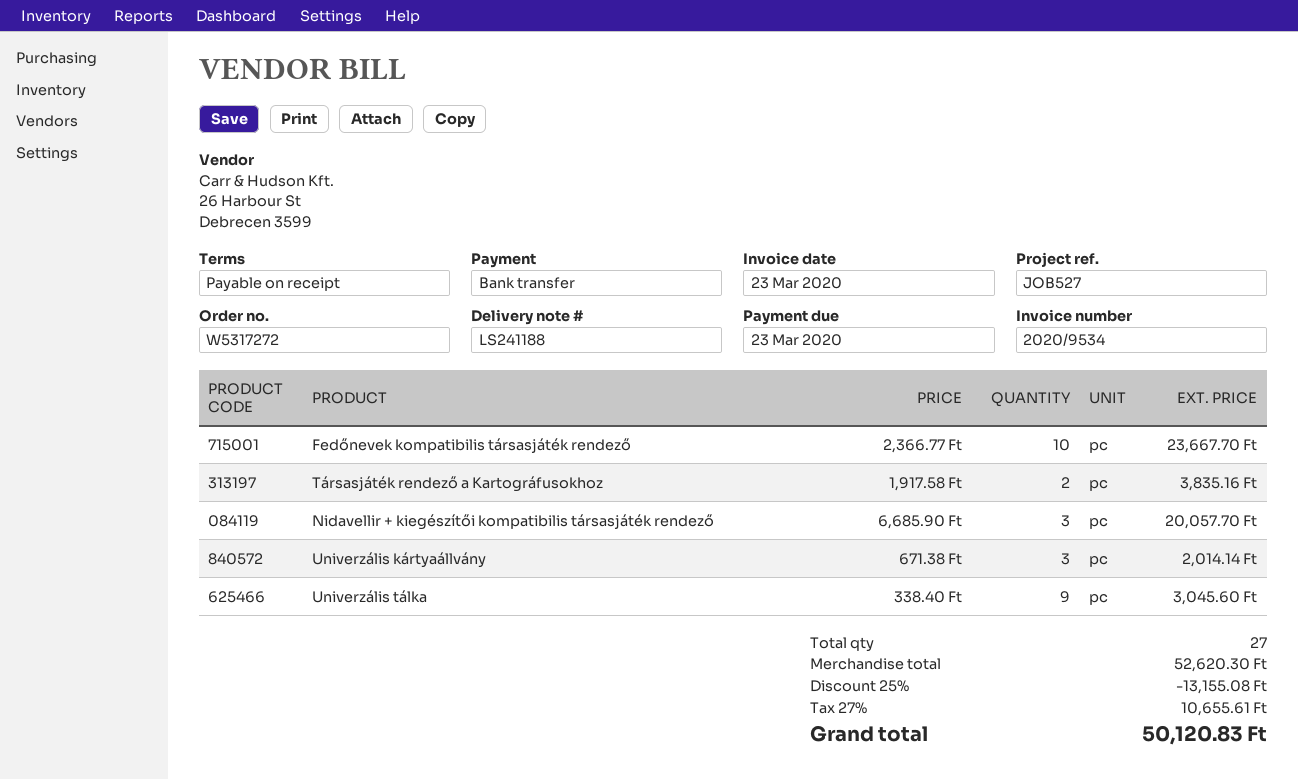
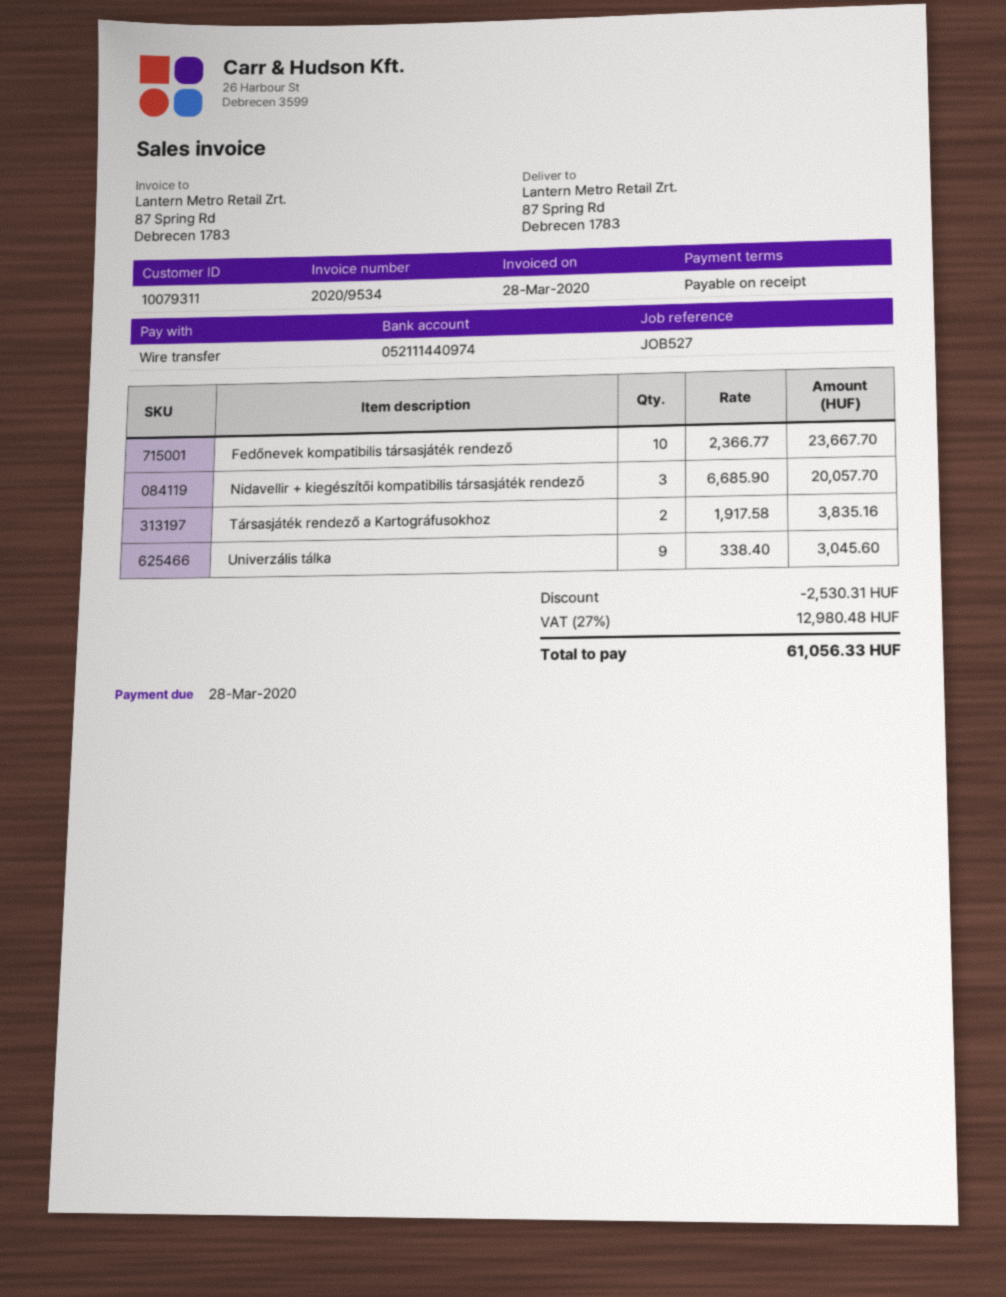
invoice date: 2020-03-23 -> 2020-03-28
due date: 2020-03-23 -> 2020-03-28
Univerzális kártyaállvány: 3 x 671.38 = 2014.14 -> none
discount: 13155.08 -> 2530.31
tax: 27% = 10655.61 -> 27% = 12980.48
total: 50120.83 -> 61056.33

